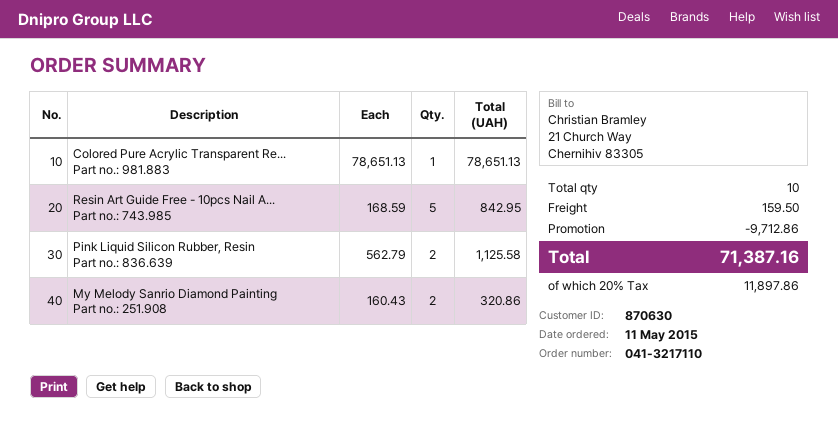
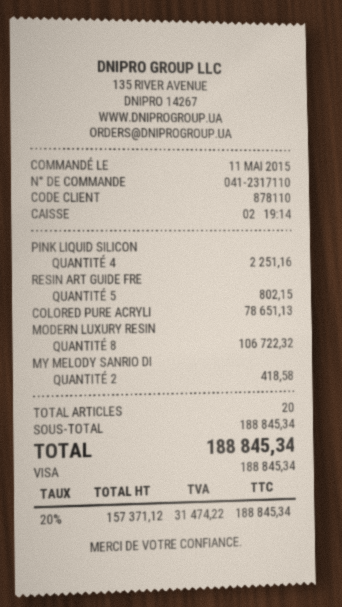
order number: 041-3217110 -> 041-2317110
customer number: 870630 -> 878110
Resin Art Guide Free - 10pcs Nail A...: 5 for 842.95 -> 5 for 802.15
Pink Liquid Silicon Rubber, Resin: 2 for 1125.58 -> 4 for 2251.16
My Melody Sanrio Diamond Painting: 2 for 320.86 -> 2 for 418.58
MODERN LUXURY RESIN: none -> 8 for 106722.32
total quantity: 10 -> 20
discount: 9712.86 -> none
shipping: 159.50 -> none
tax: 20% = 11897.86 -> 20% = 31474.22
total: 71387.16 -> 188845.34

